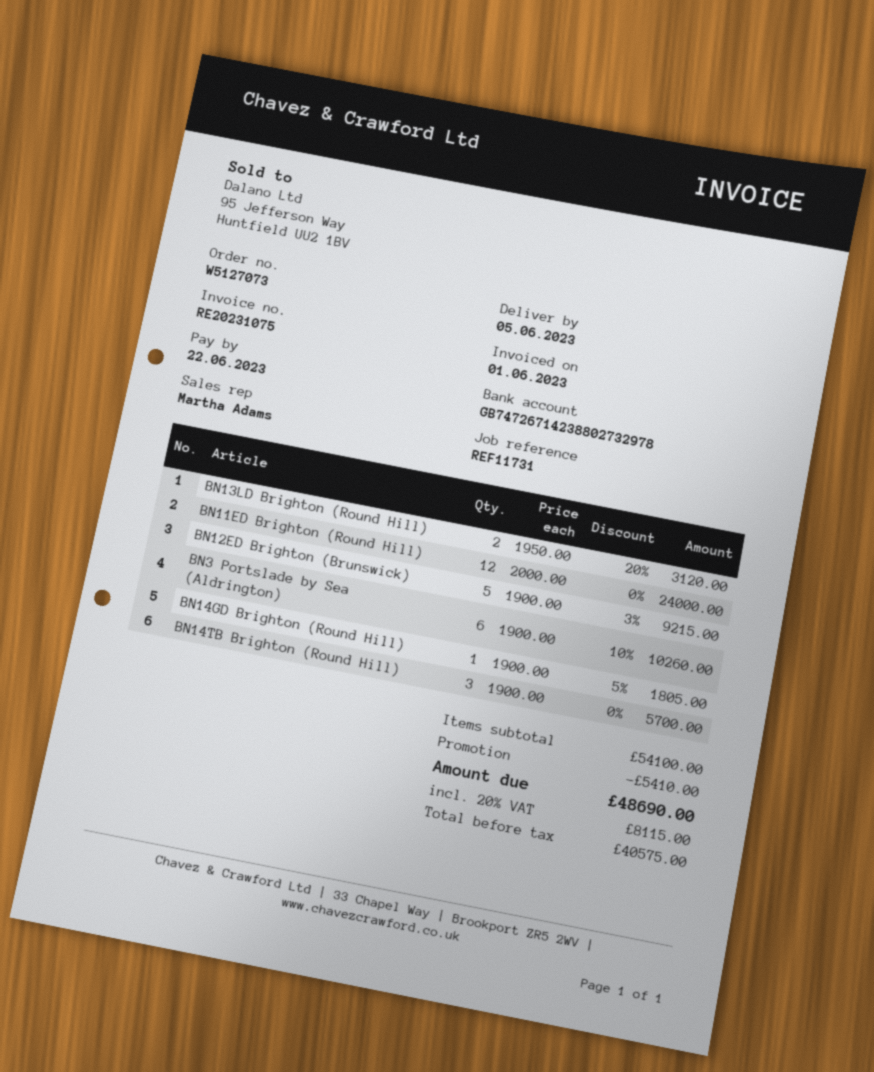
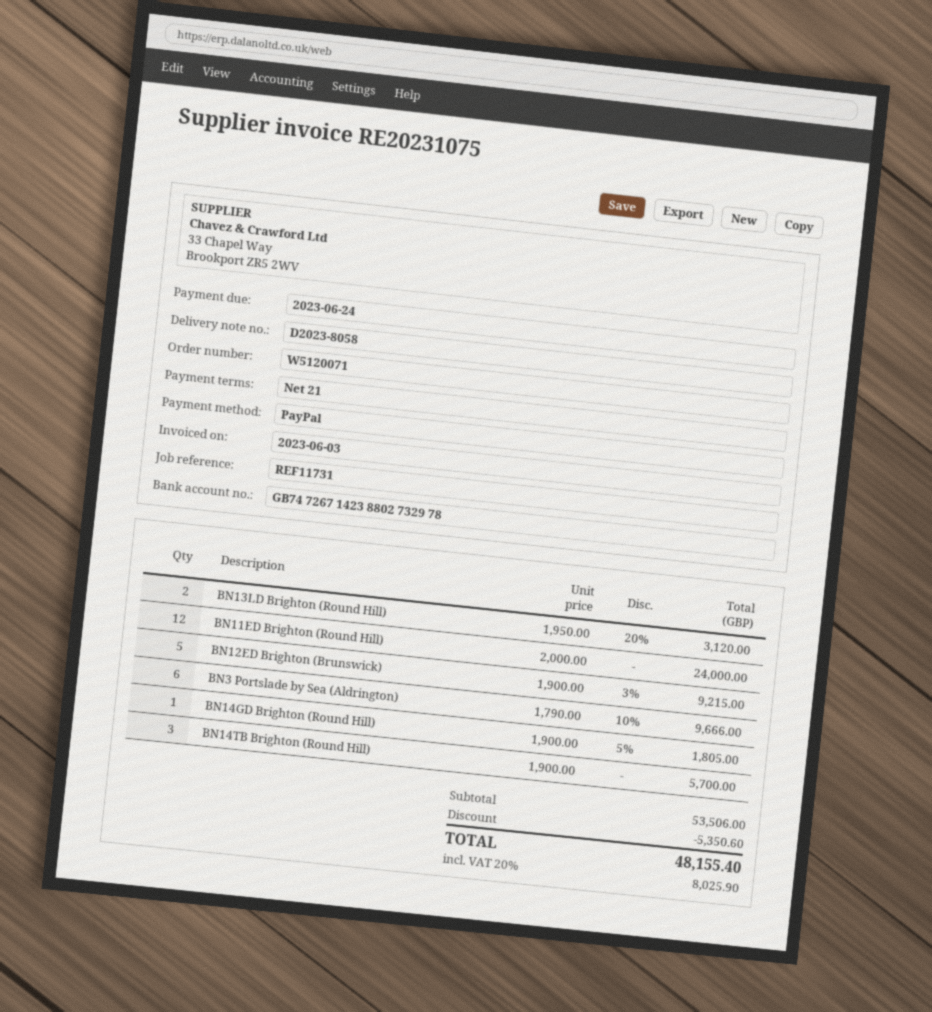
order number: W5127073 -> W5120071
invoice date: 2023-06-01 -> 2023-06-03
due date: 2023-06-22 -> 2023-06-24
BN3 Portslade by Sea (Aldrington): 6 x 1900.00 - 10% = 10260.00 -> 6 x 1790.00 - 10% = 9666.00
subtotal: 54100.00 -> 53506.00
discount: 5410.00 -> 5350.60
tax: 20% = 8115.00 -> 20% = 8025.90
total: 48690.00 -> 48155.40

